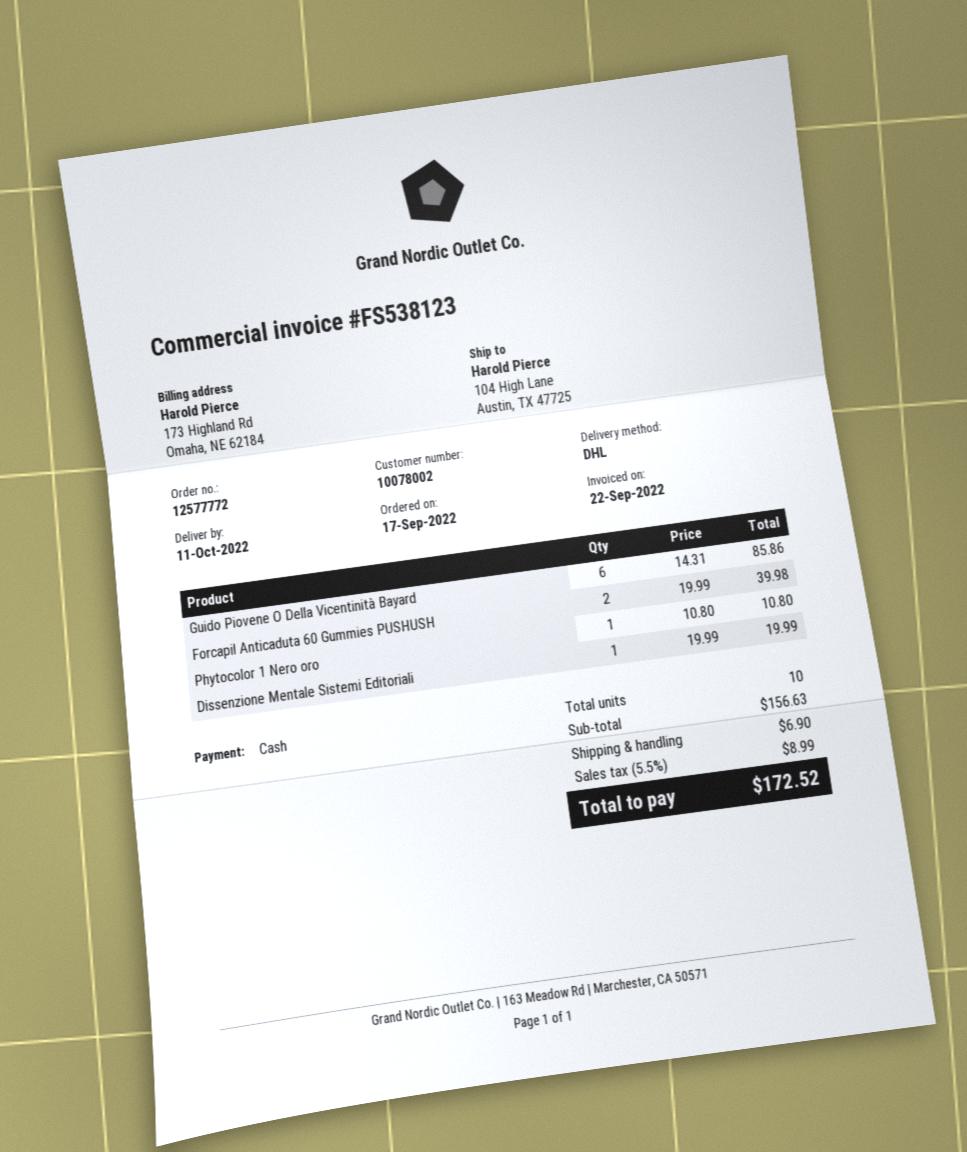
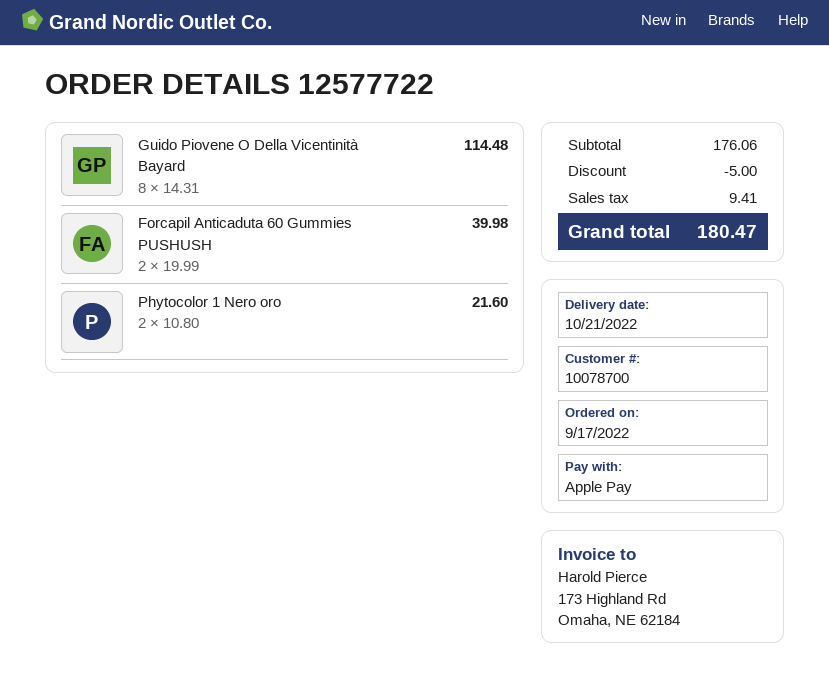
order number: 12577772 -> 12577722
delivery date: 2022-10-11 -> 2022-10-21
customer number: 10078002 -> 10078700
payment method: cash -> Apple Pay
Guido Piovene O Della Vicentinità Bayard: 6 x 14.31 = 85.86 -> 8 x 14.31 = 114.48
Phytocolor 1 Nero oro: 1 x 10.80 = 10.80 -> 2 x 10.80 = 21.60
Dissenzione Mentale Sistemi Editoriali: 1 x 19.99 = 19.99 -> none
subtotal: 156.63 -> 176.06
discount: none -> 5.00
shipping: 6.90 -> none
tax: 8.99 -> 9.41
total: 172.52 -> 180.47

